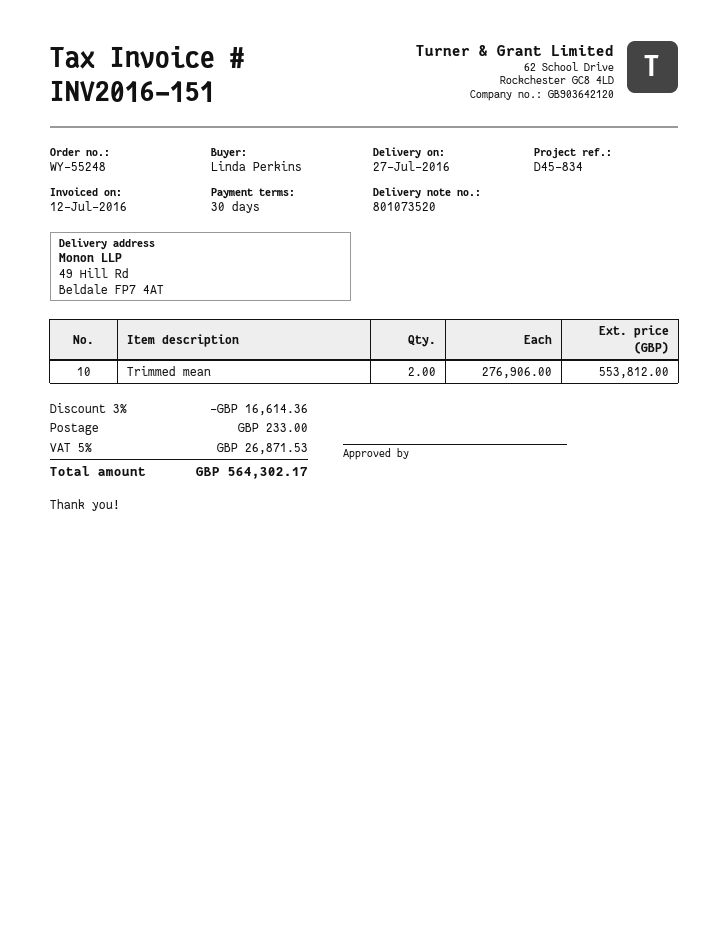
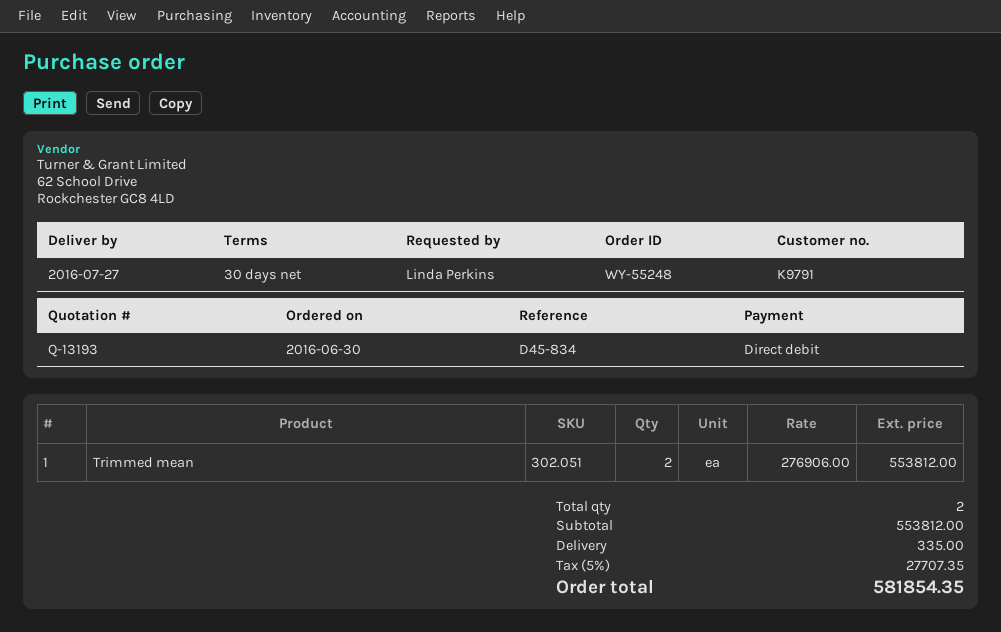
discount: 3% = 16614.36 -> none
shipping: 233.00 -> 335.00
tax: 5% = 26871.53 -> 5% = 27707.35
total: 564302.17 -> 581854.35

